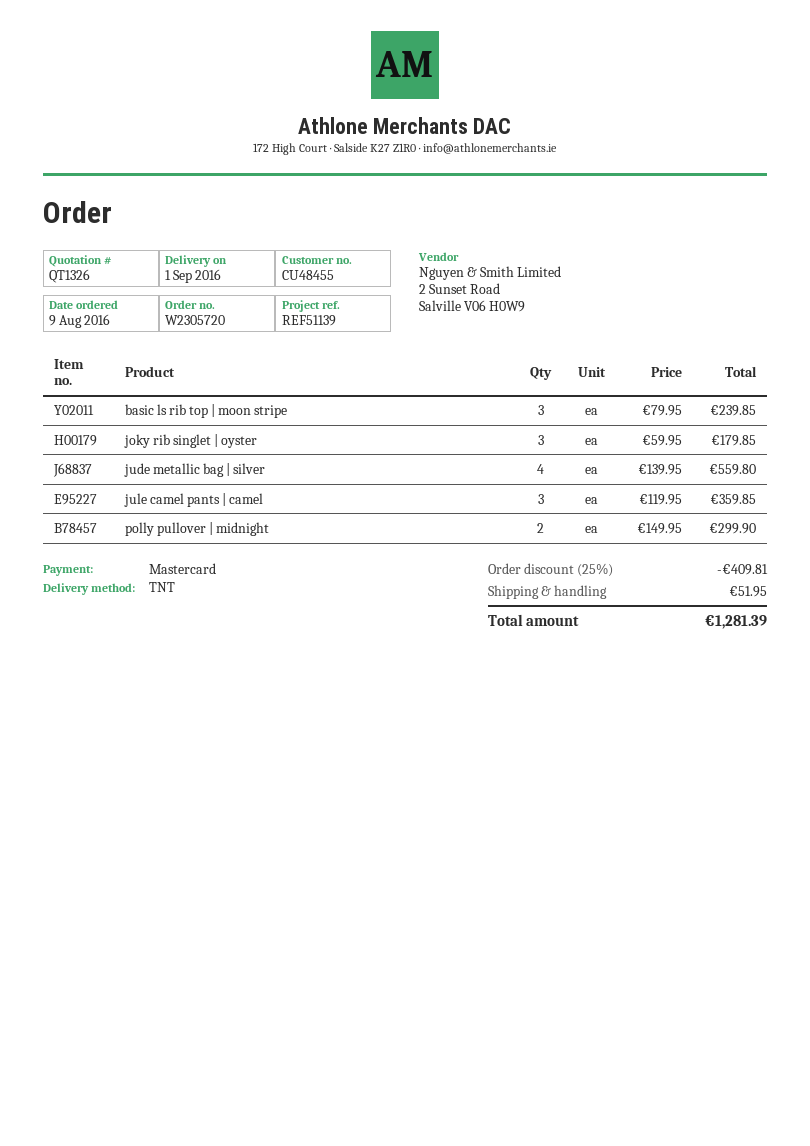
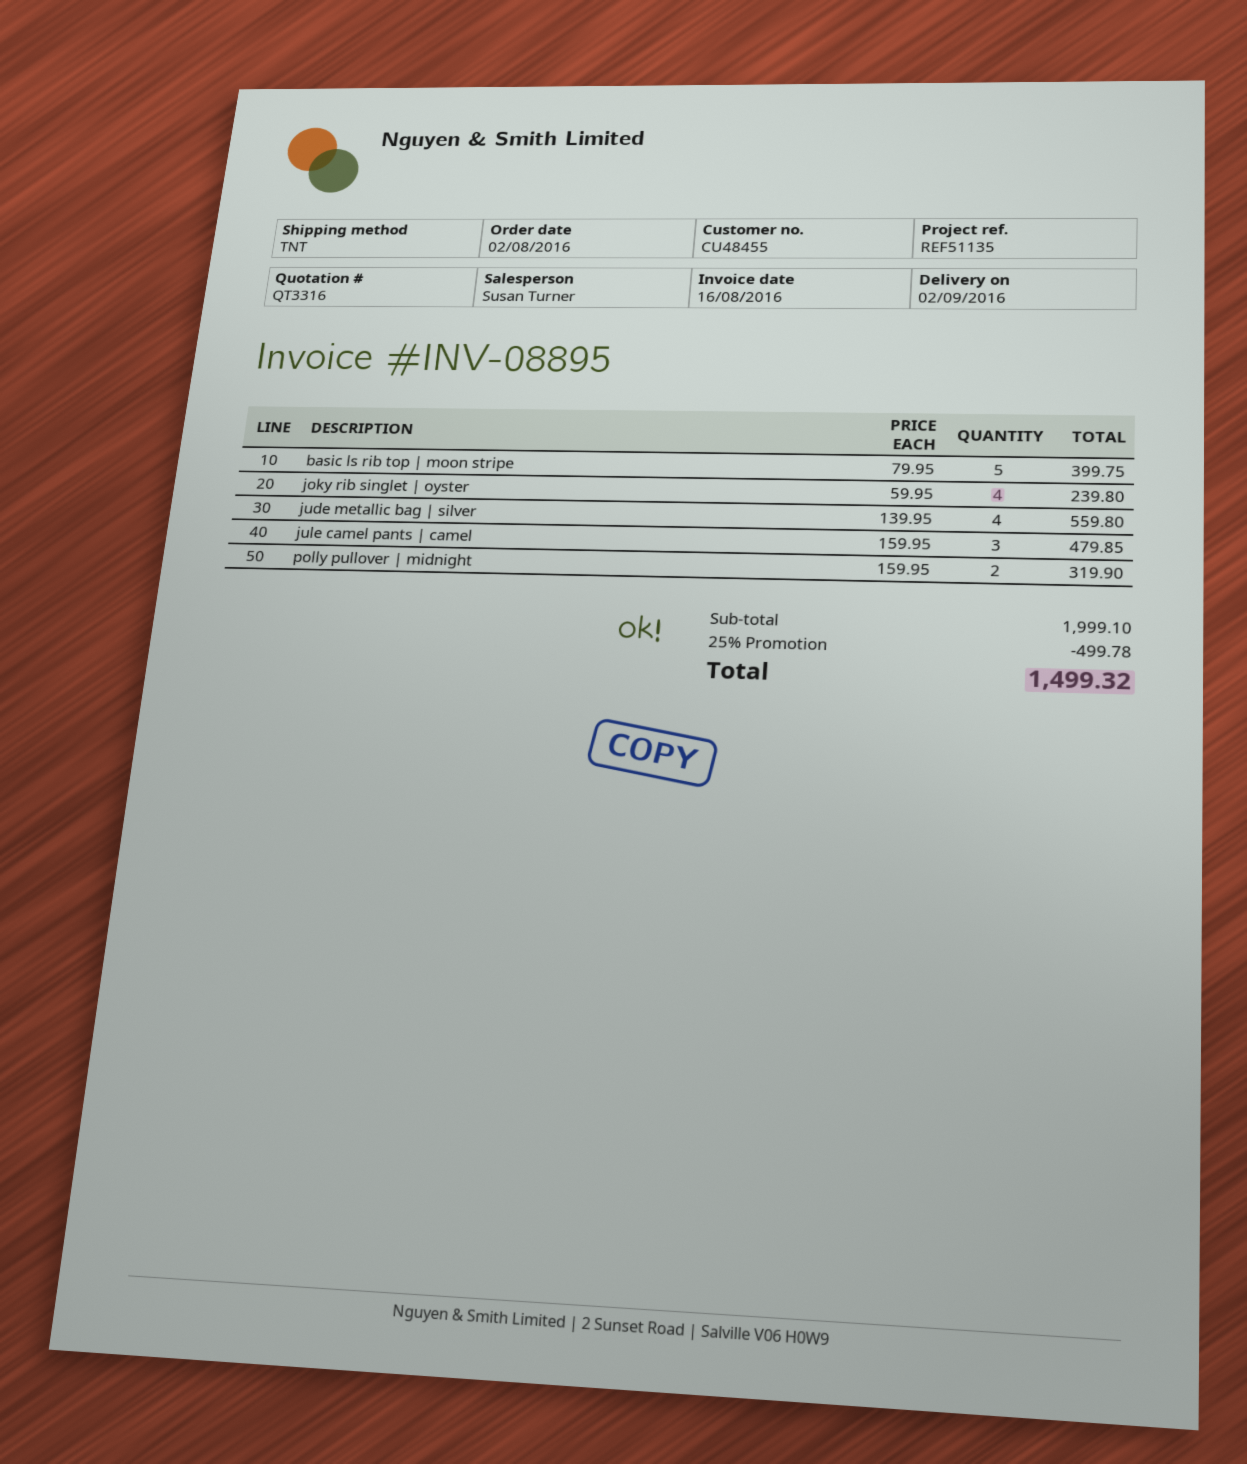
quote number: QT1326 -> QT3316
order date: 2016-08-09 -> 2016-08-02
delivery date: 2016-09-01 -> 2016-09-02
reference: REF51139 -> REF51135
basic ls rib top | moon stripe: 3 x 79.95 = 239.85 -> 5 x 79.95 = 399.75
joky rib singlet | oyster: 3 x 59.95 = 179.85 -> 4 x 59.95 = 239.80
jule camel pants | camel: 3 x 119.95 = 359.85 -> 3 x 159.95 = 479.85
polly pullover | midnight: 2 x 149.95 = 299.90 -> 2 x 159.95 = 319.90
discount: 25% = 409.81 -> 25% = 499.78
shipping: 51.95 -> none
total: 1281.39 -> 1499.32

